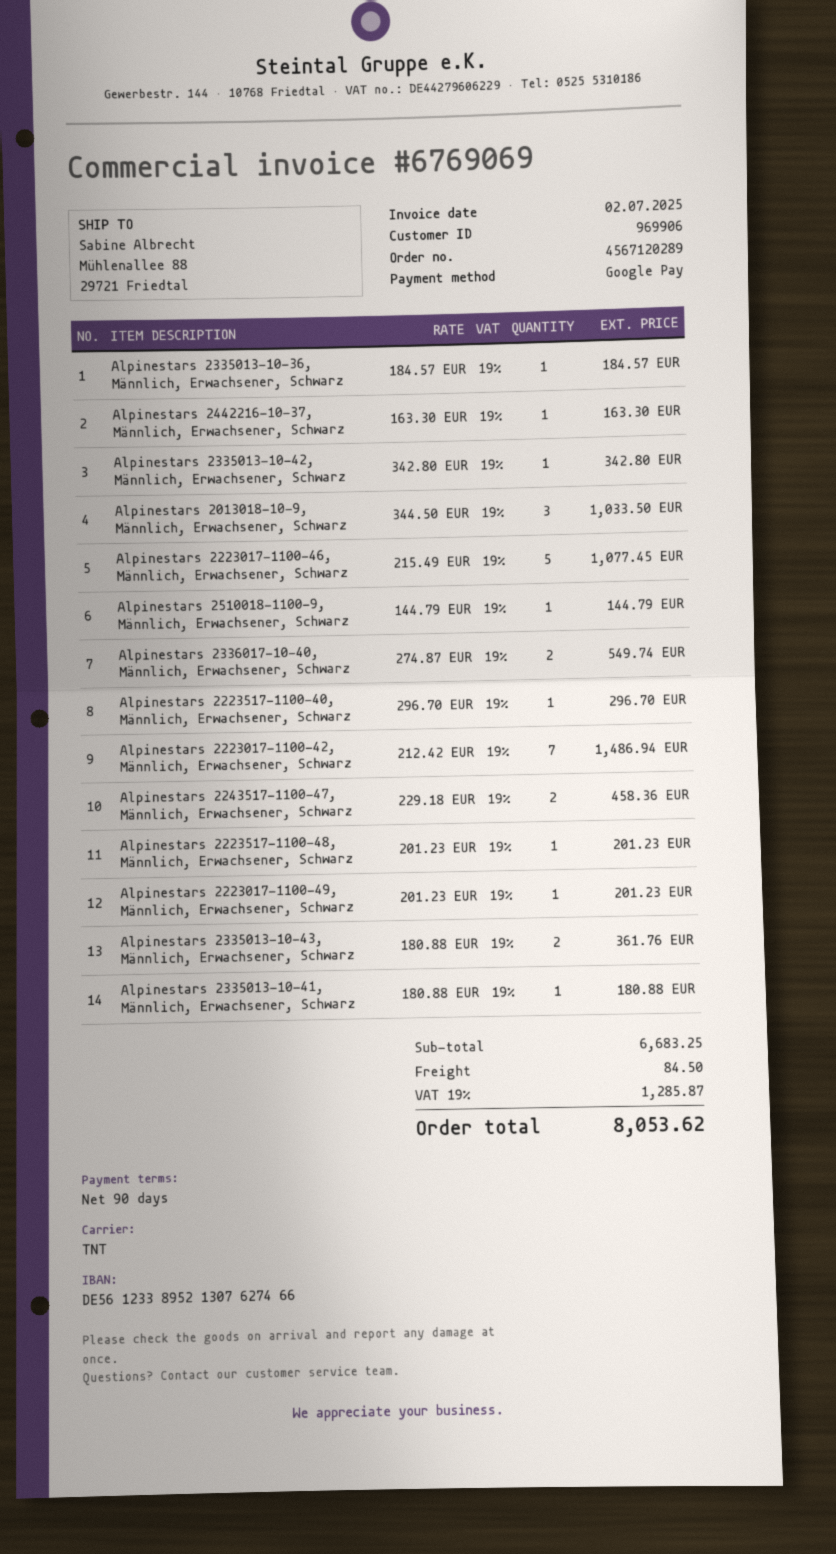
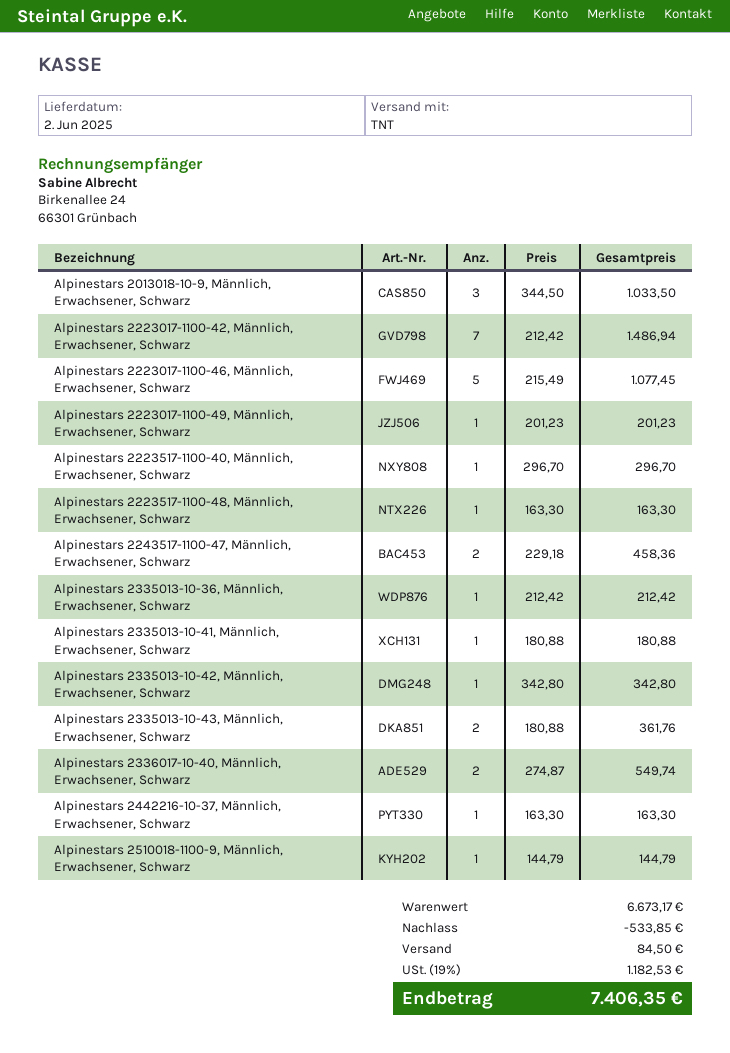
Alpinestars 2335013-10-36, Männlich, Erwachsener, Schwarz: 1 x 184.57 = 184.57 -> 1 x 212.42 = 212.42
Alpinestars 2223517-1100-48, Männlich, Erwachsener, Schwarz: 1 x 201.23 = 201.23 -> 1 x 163.30 = 163.30
subtotal: 6683.25 -> 6673.17
discount: none -> 533.85
tax: 19% = 1285.87 -> 19% = 1182.53
total: 8053.62 -> 7406.35

